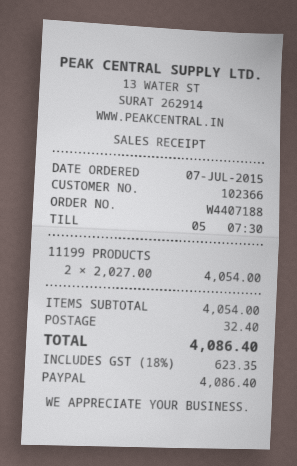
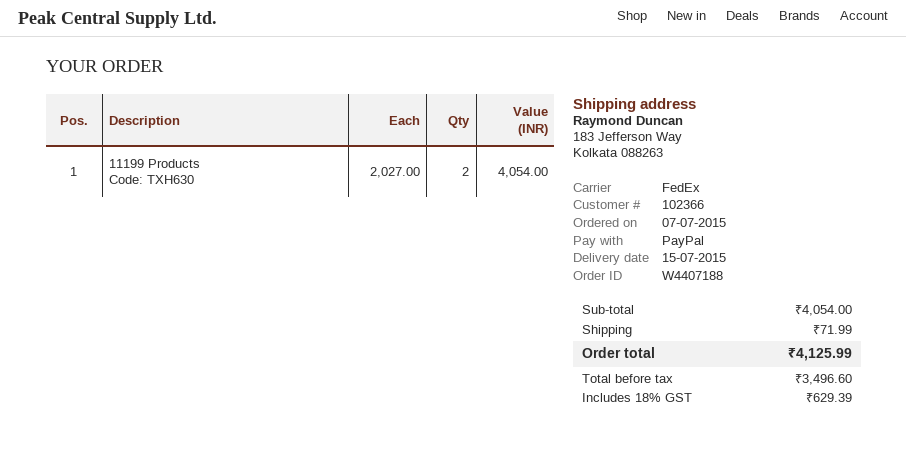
shipping: 32.40 -> 71.99
tax: 18% = 623.35 -> 18% = 629.39
total: 4086.40 -> 4125.99

